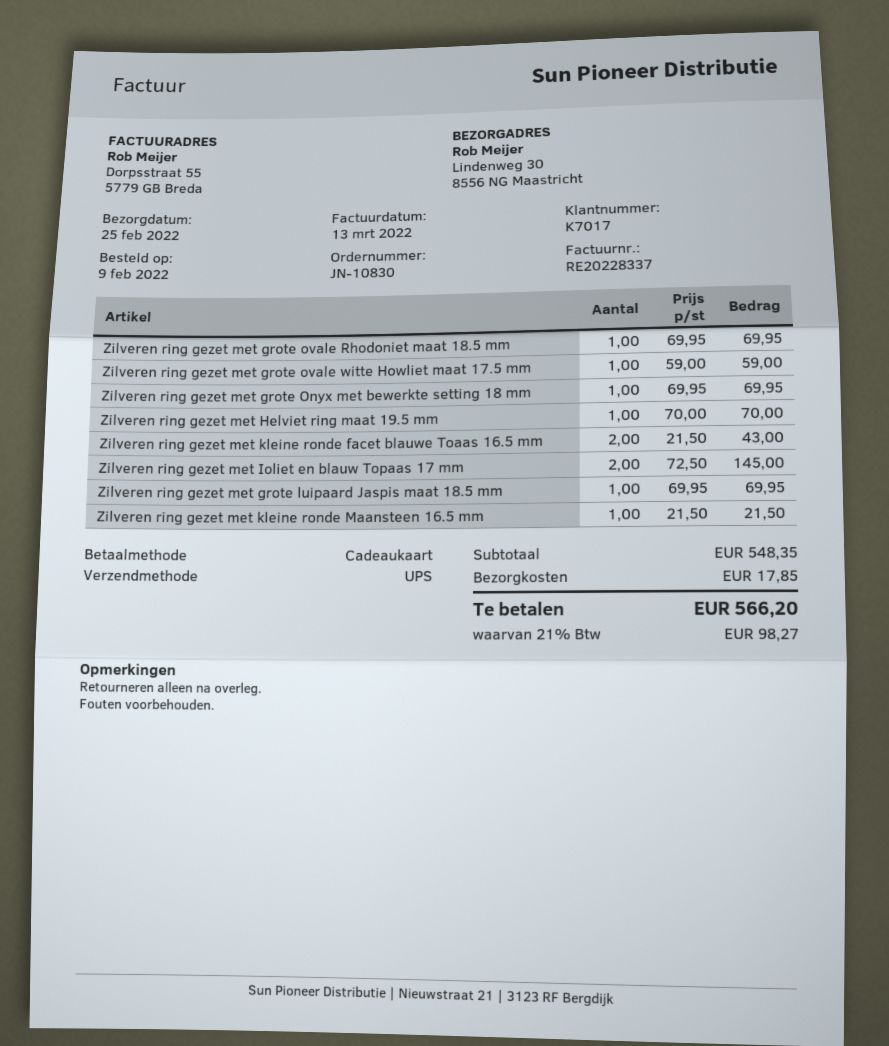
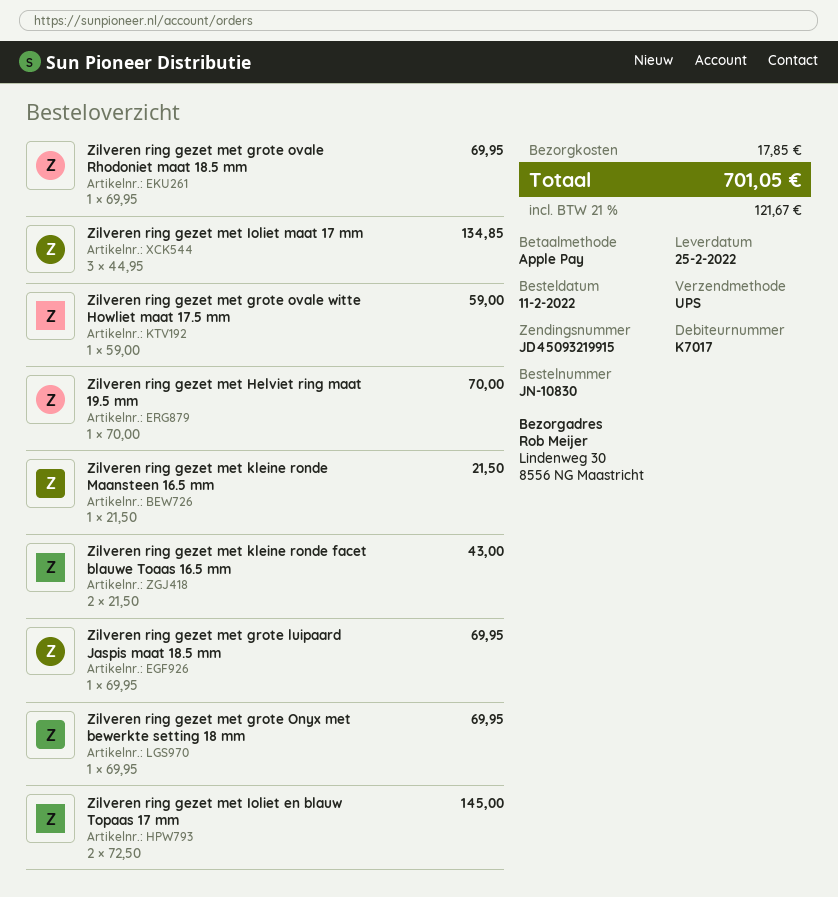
order date: 2022-02-09 -> 2022-02-11
payment method: gift card -> Apple Pay
Zilveren ring gezet met Ioliet maat 17 mm: none -> 3 x 44.95 = 134.85
tax: 21% = 98.27 -> 21% = 121.67
total: 566.20 -> 701.05

